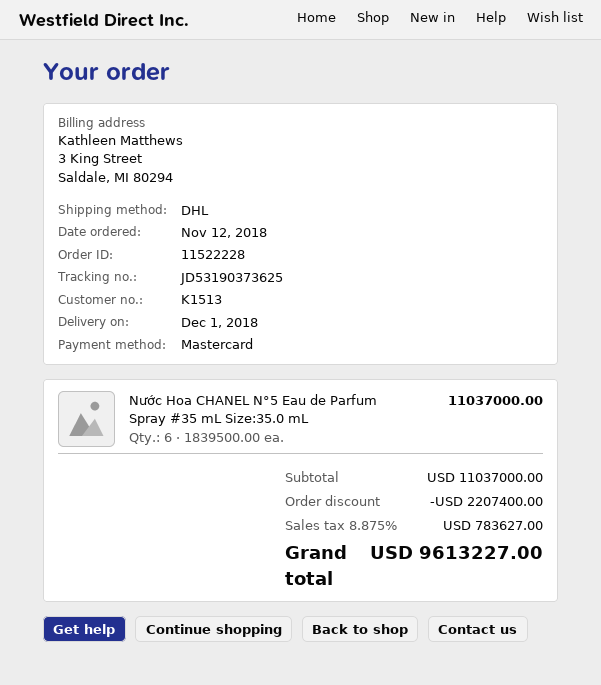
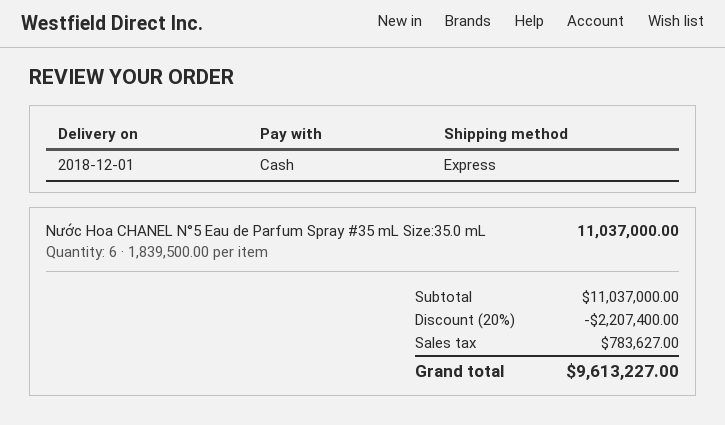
payment method: Mastercard -> cash
shipping method: DHL -> express

